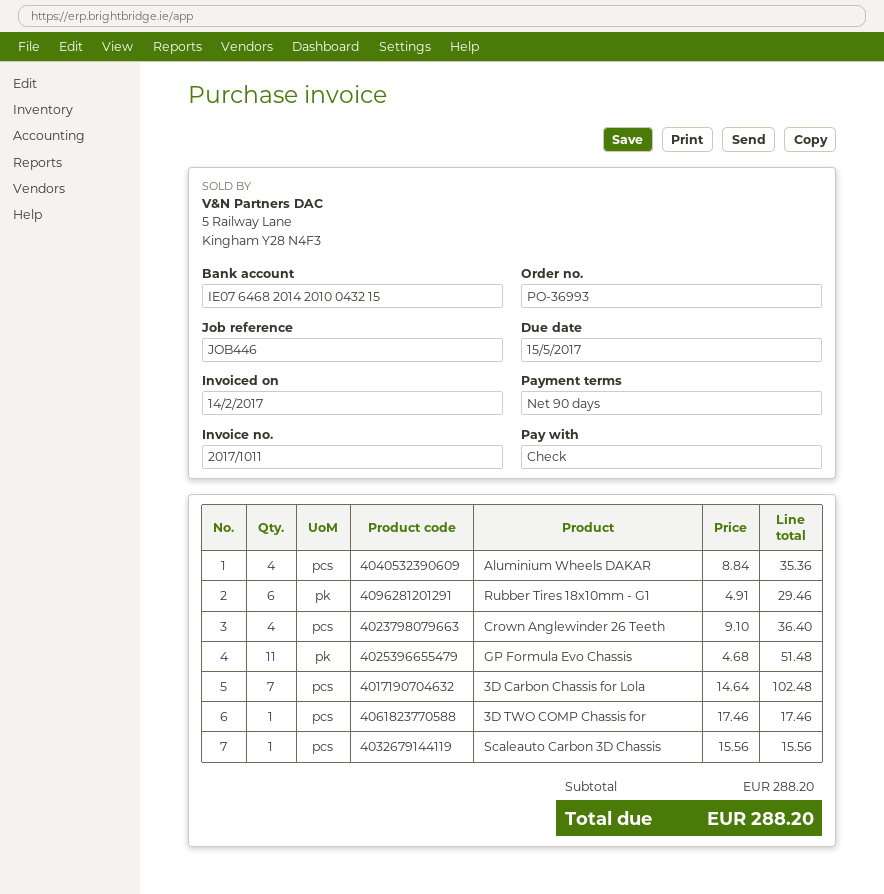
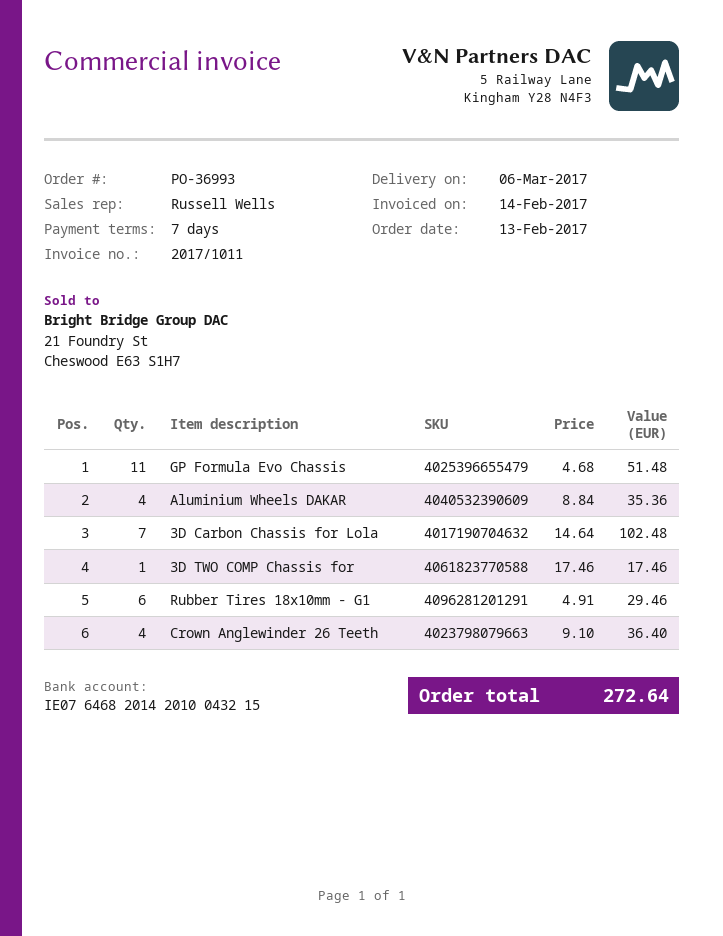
payment terms: 90 days -> 7 days
Scaleauto Carbon 3D Chassis: 1 x 15.56 = 15.56 -> none
total: 288.20 -> 272.64

